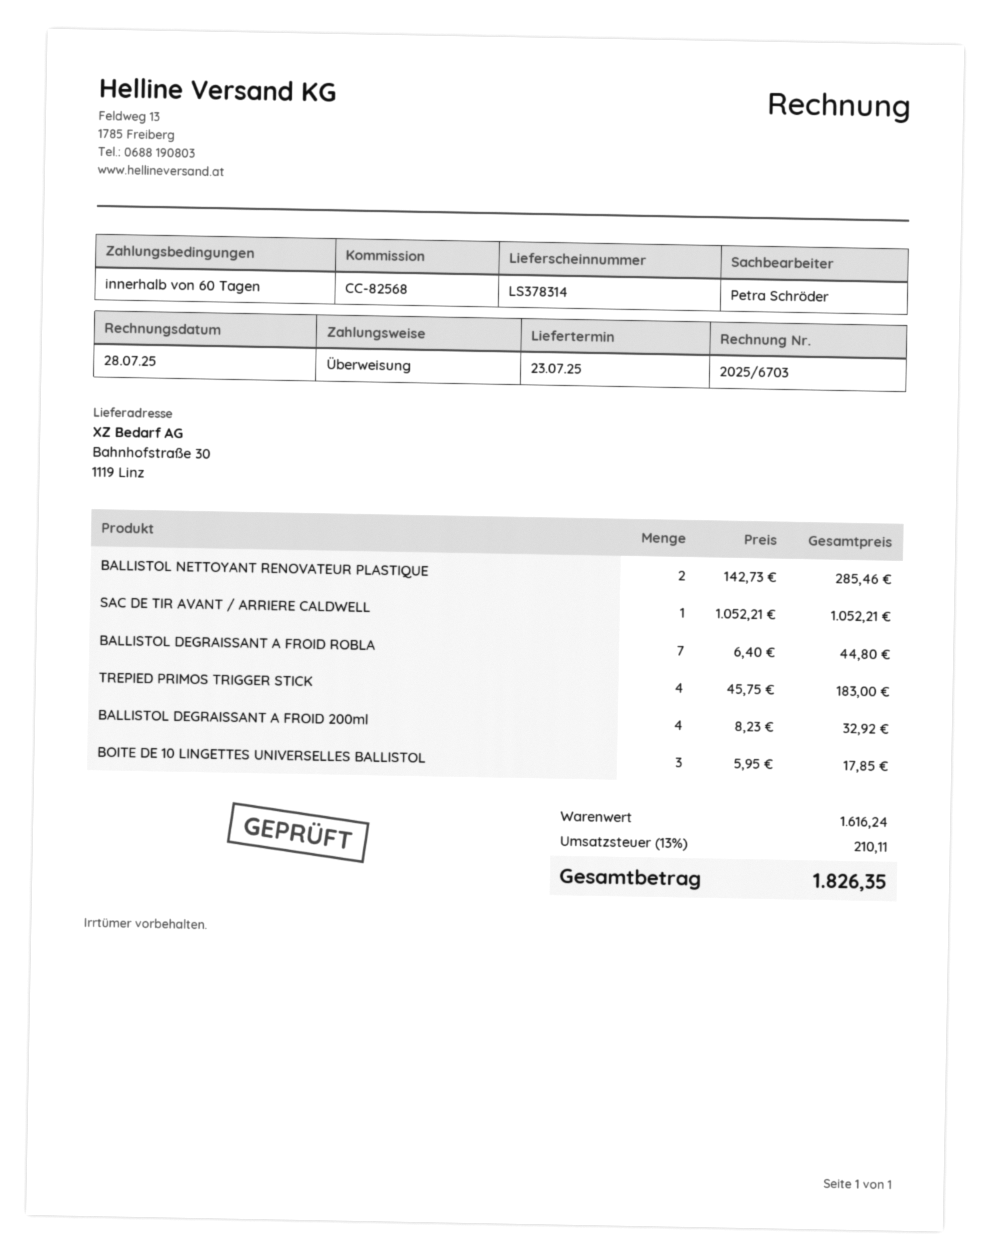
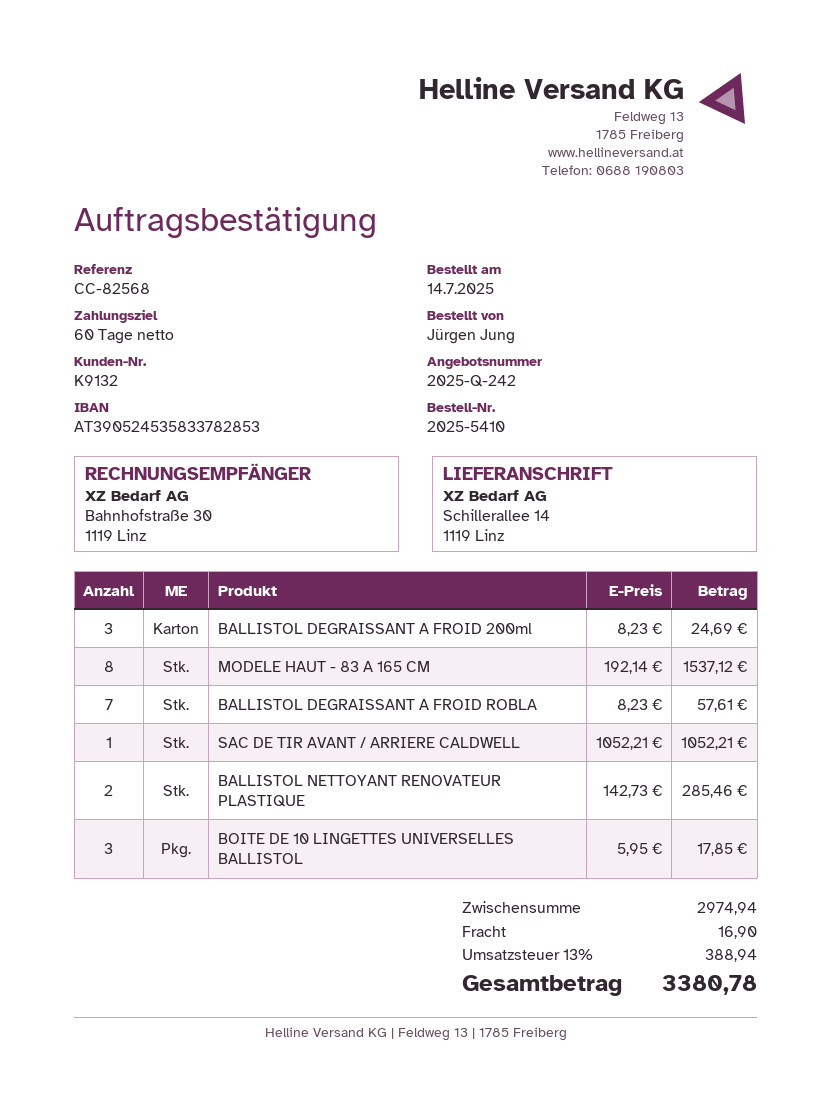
ship to: Bahnhofstraße 30, 1119 Linz -> Schillerallee 14, 1119 Linz
BALLISTOL DEGRAISSANT A FROID ROBLA: 7 x 6.40 = 44.80 -> 7 x 8.23 = 57.61
TREPIED PRIMOS TRIGGER STICK: 4 x 45.75 = 183.00 -> none
BALLISTOL DEGRAISSANT A FROID 200ml: 4 x 8.23 = 32.92 -> 3 x 8.23 = 24.69
MODELE HAUT - 83 A 165 CM: none -> 8 x 192.14 = 1537.12
subtotal: 1616.24 -> 2974.94
shipping: none -> 16.90
tax: 13% = 210.11 -> 13% = 388.94
total: 1826.35 -> 3380.78

